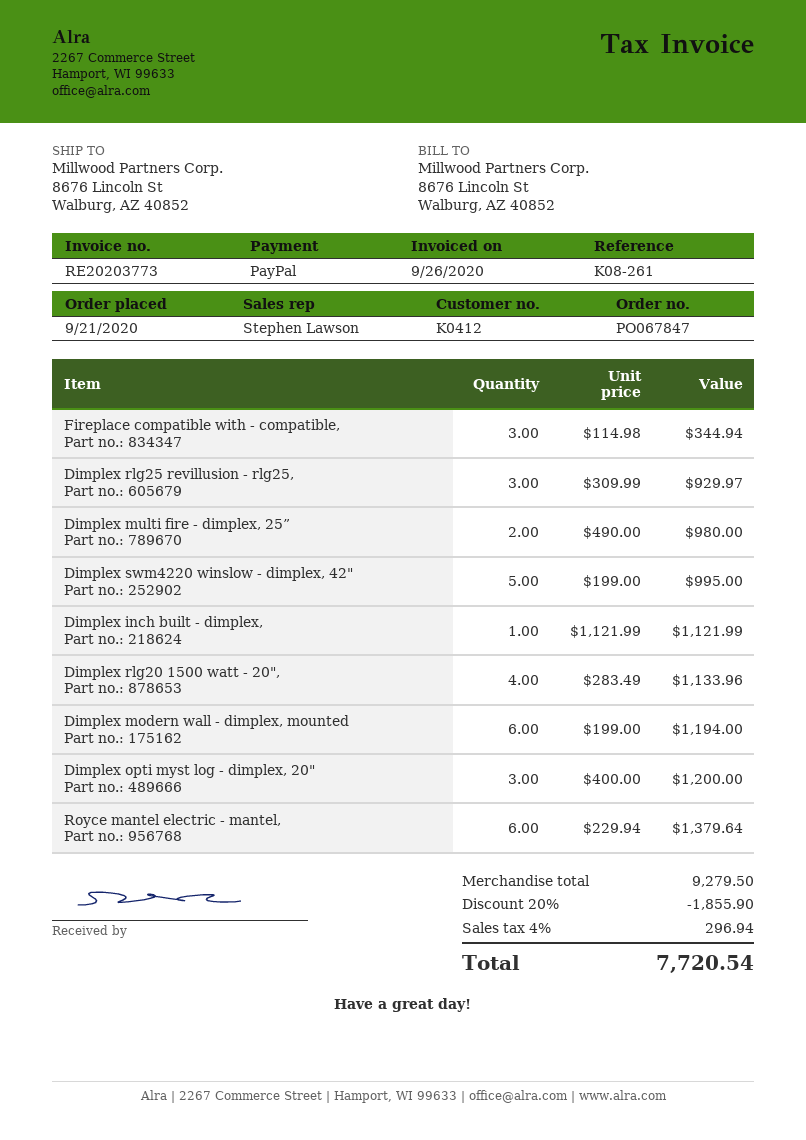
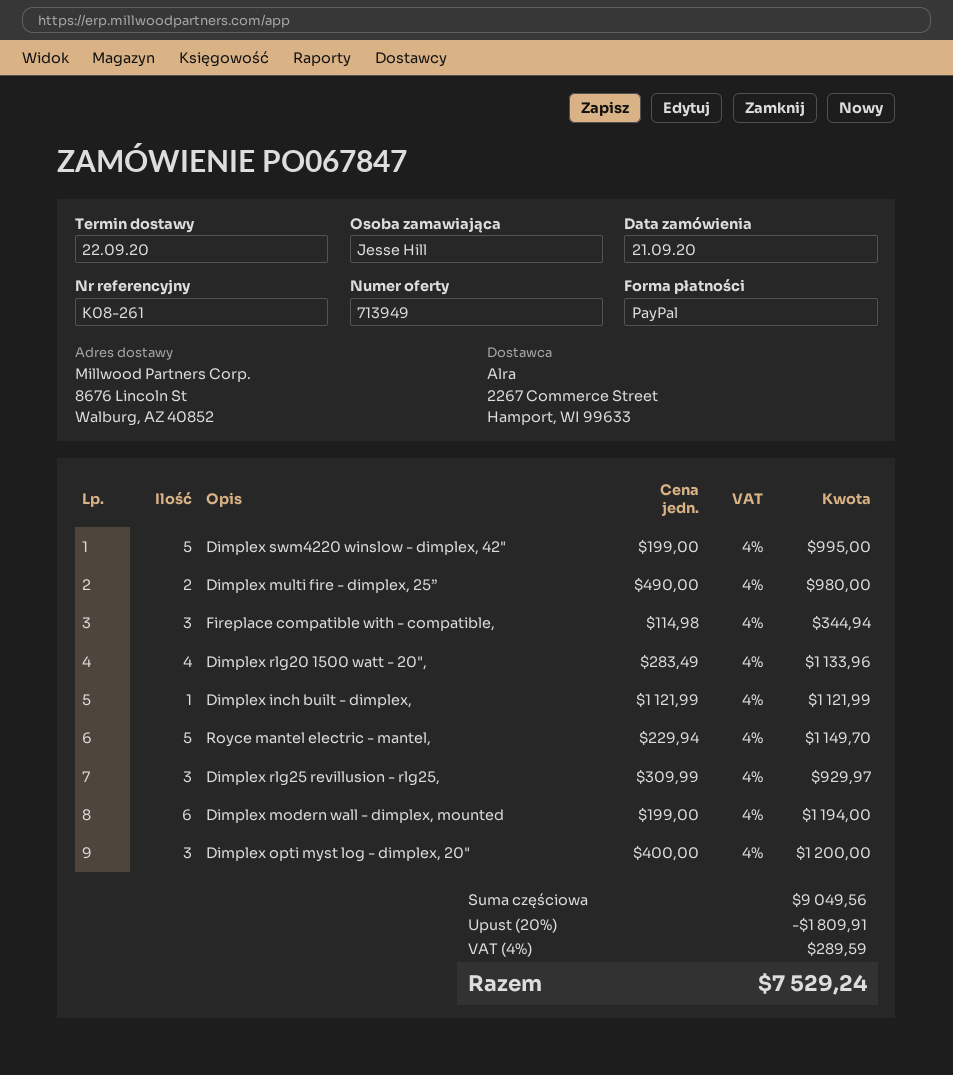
Royce mantel electric - mantel,: 6 x 229.94 = 1379.64 -> 5 x 229.94 = 1149.70
subtotal: 9279.50 -> 9049.56
discount: 20% = 1855.90 -> 20% = 1809.91
tax: 4% = 296.94 -> 4% = 289.59
total: 7720.54 -> 7529.24

